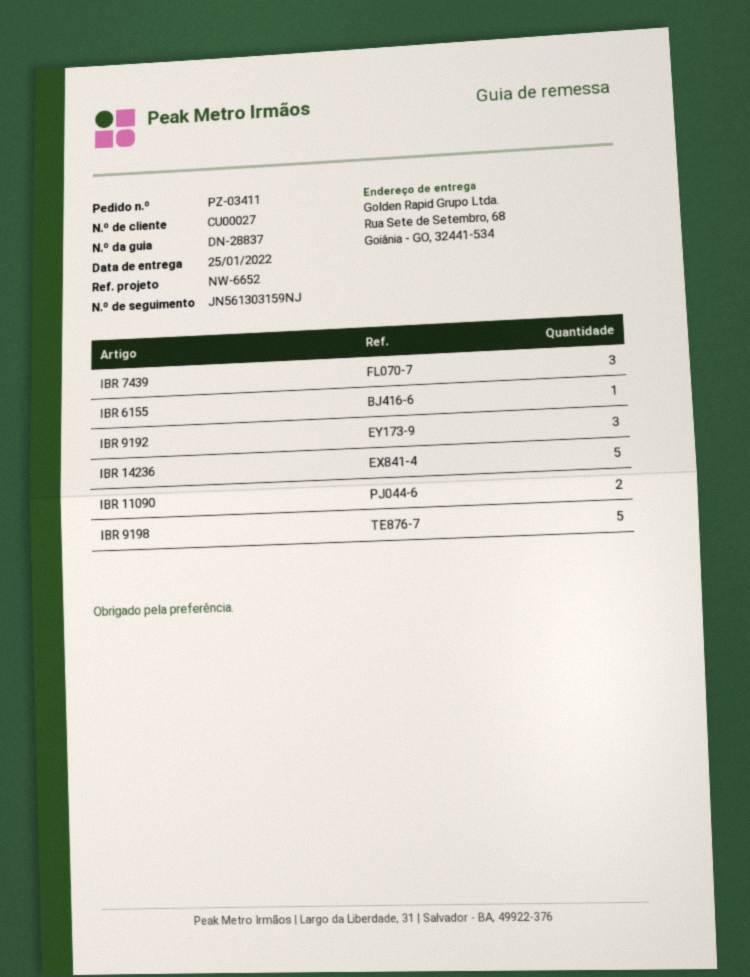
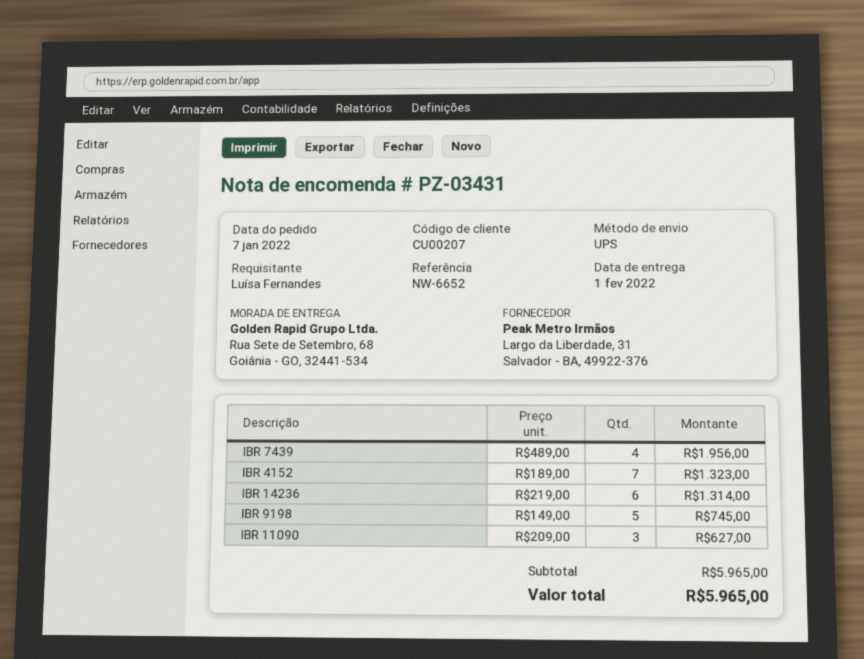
order number: PZ-03411 -> PZ-03431
delivery date: 2022-01-25 -> 2022-02-01
customer number: CU00027 -> CU00207
IBR 7439: 3 -> 4
IBR 6155: 1 -> none
IBR 9192: 3 -> none
IBR 14236: 5 -> 6
IBR 11090: 2 -> 3
IBR 4152: none -> 7

